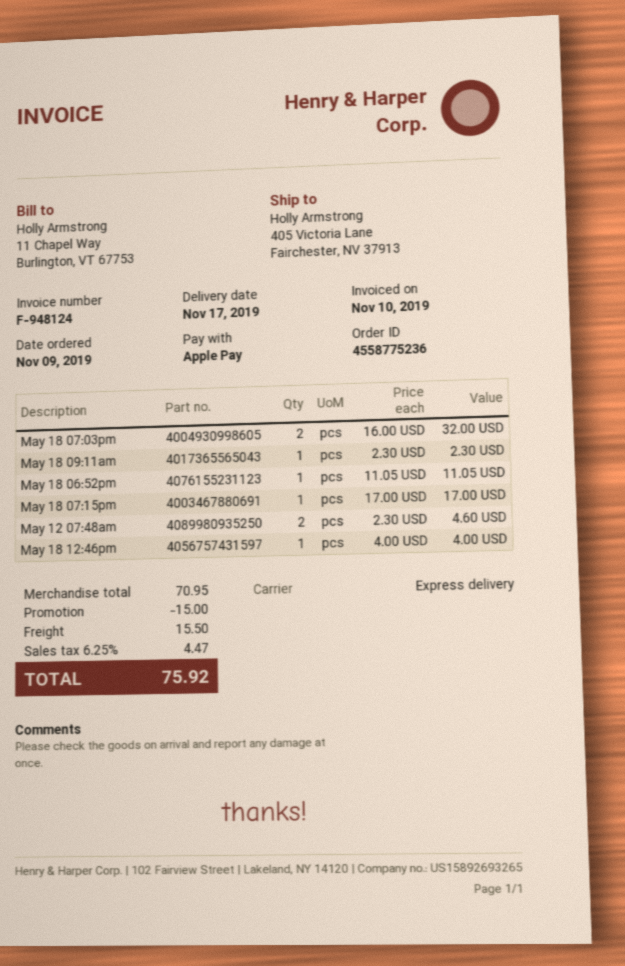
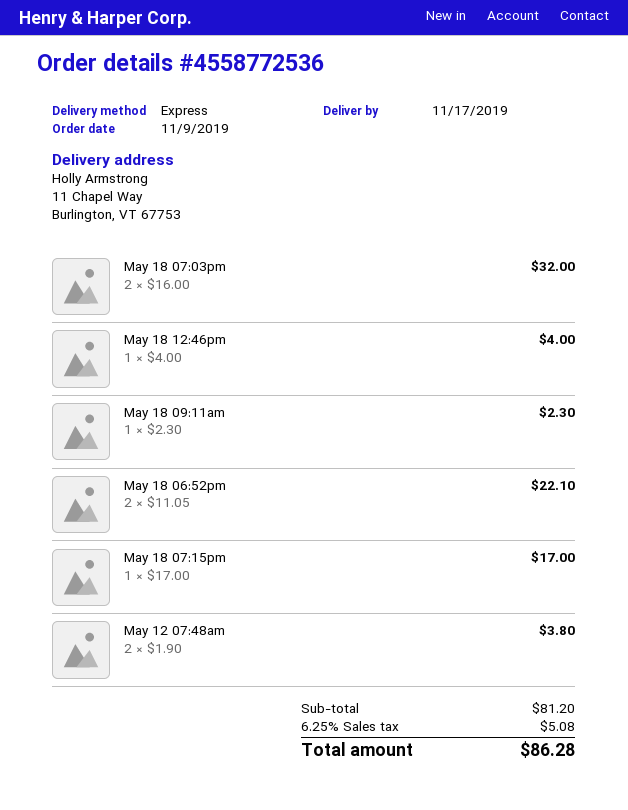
order number: 4558775236 -> 4558772536
ship to: 405 Victoria Lane, Fairchester, NV 37913 -> 11 Chapel Way, Burlington, VT 67753
May 18 06:52pm: 1 x 11.05 = 11.05 -> 2 x 11.05 = 22.10
May 12 07:48am: 2 x 2.30 = 4.60 -> 2 x 1.90 = 3.80
subtotal: 70.95 -> 81.20
discount: 15.00 -> none
shipping: 15.50 -> none
tax: 6.25% = 4.47 -> 6.25% = 5.08
total: 75.92 -> 86.28

